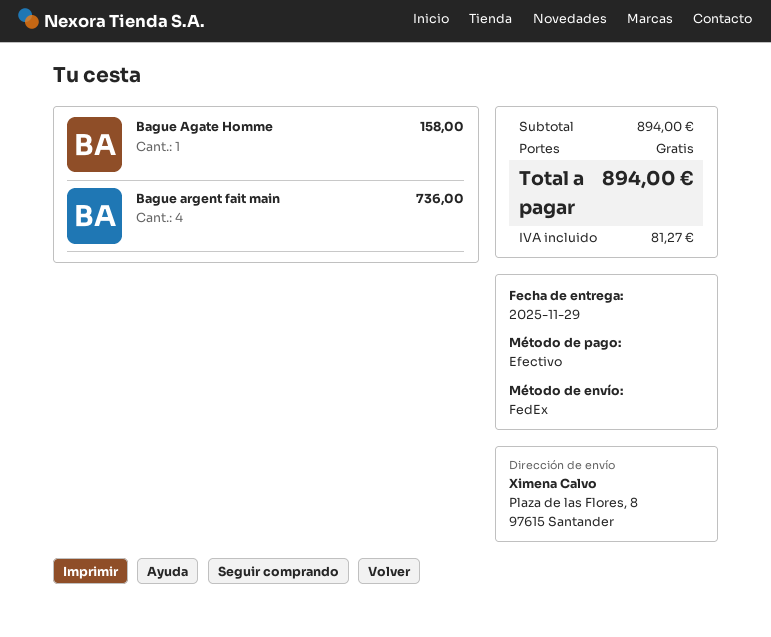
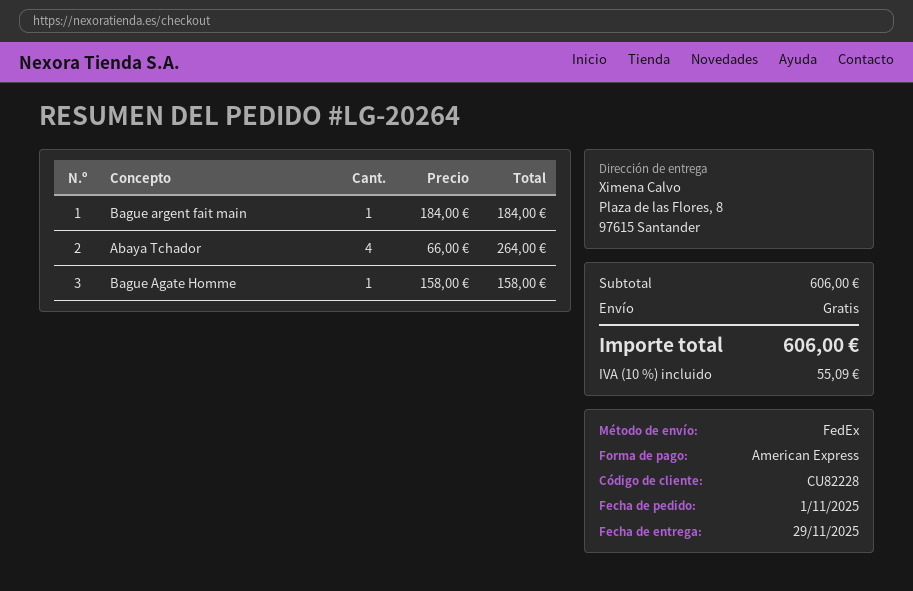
payment method: cash -> American Express
Bague argent fait main: 4 for 736.00 -> 1 for 184.00
Abaya Tchador: none -> 4 for 264.00
subtotal: 894.00 -> 606.00
tax: 81.27 -> 55.09
total: 894.00 -> 606.00

